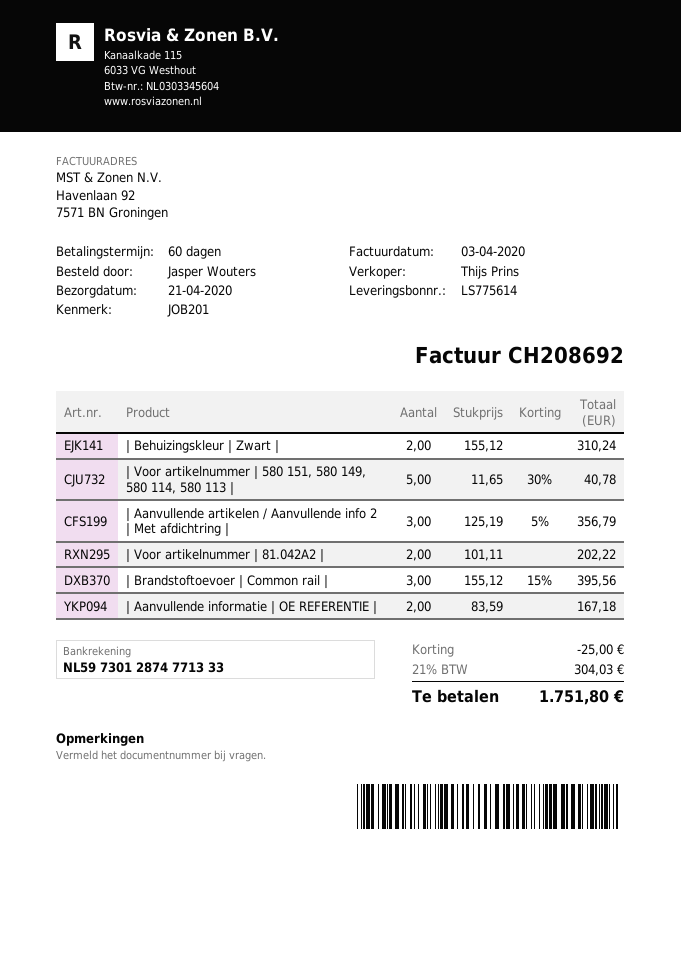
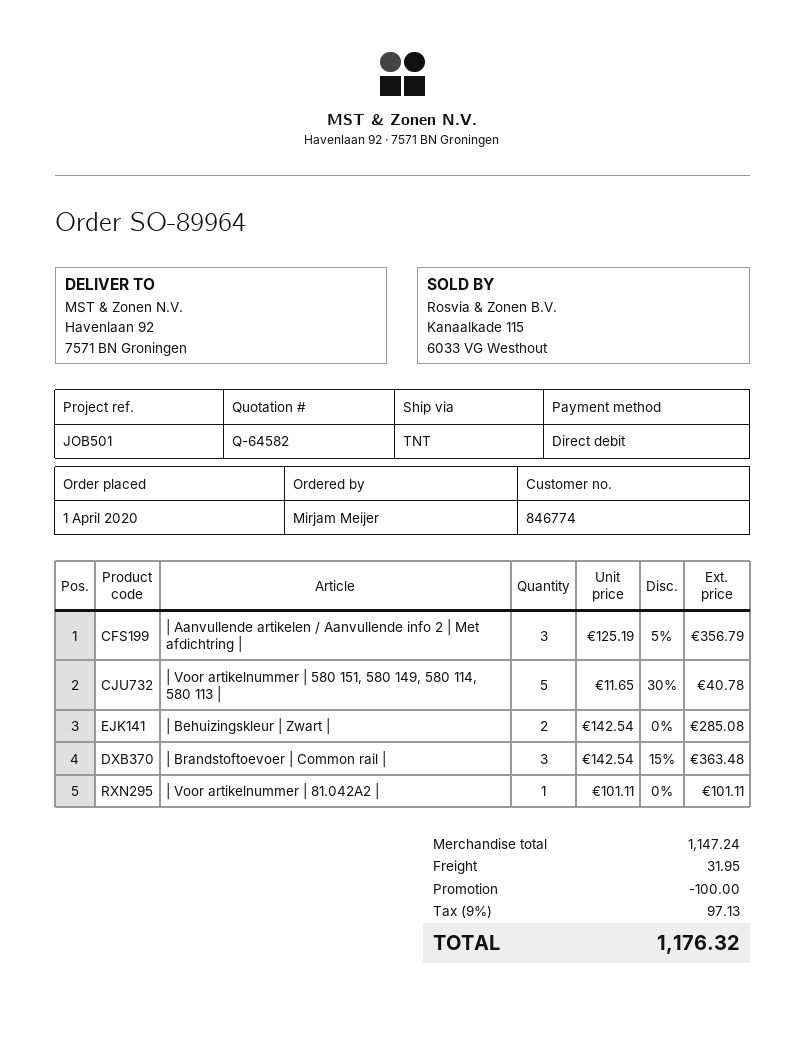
reference: JOB201 -> JOB501
ordered by: Jasper Wouters -> Mirjam Meijer
| Behuizingskleur | Zwart |: 2 x 155.12 = 310.24 -> 2 x 142.54 = 285.08
| Voor artikelnummer | 81.042A2 |: 2 x 101.11 = 202.22 -> 1 x 101.11 = 101.11
| Brandstoftoevoer | Common rail |: 3 x 155.12 - 15% = 395.56 -> 3 x 142.54 - 15% = 363.48
| Aanvullende informatie | OE REFERENTIE |: 2 x 83.59 = 167.18 -> none
discount: 25.00 -> 100.00
shipping: none -> 31.95
tax: 21% = 304.03 -> 9% = 97.13
total: 1751.80 -> 1176.32

